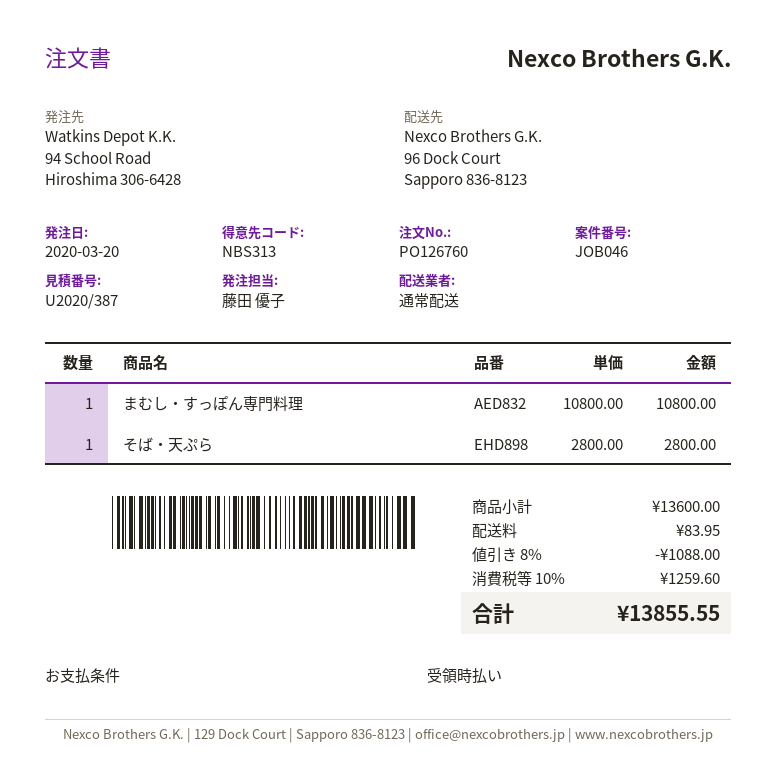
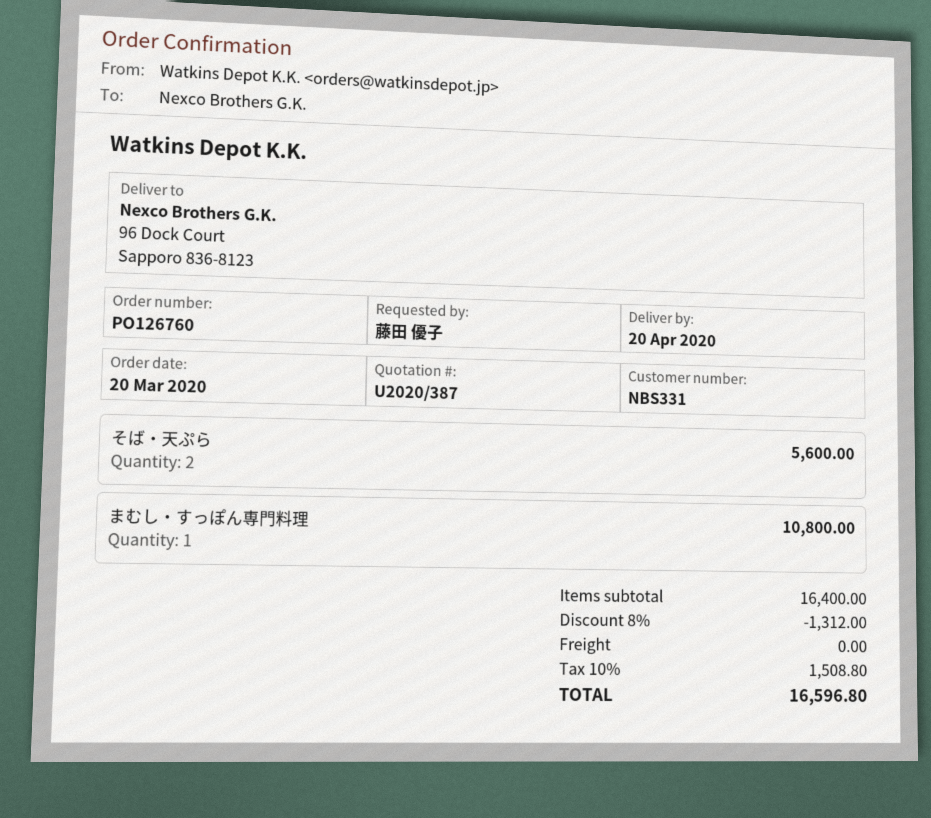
customer number: NBS313 -> NBS331
そば・天ぷら: 1 for 2800.00 -> 2 for 5600.00
subtotal: 13600.00 -> 16400.00
discount: 8% = 1088.00 -> 8% = 1312.00
shipping: 83.95 -> 0.00
tax: 10% = 1259.60 -> 10% = 1508.80
total: 13855.55 -> 16596.80

